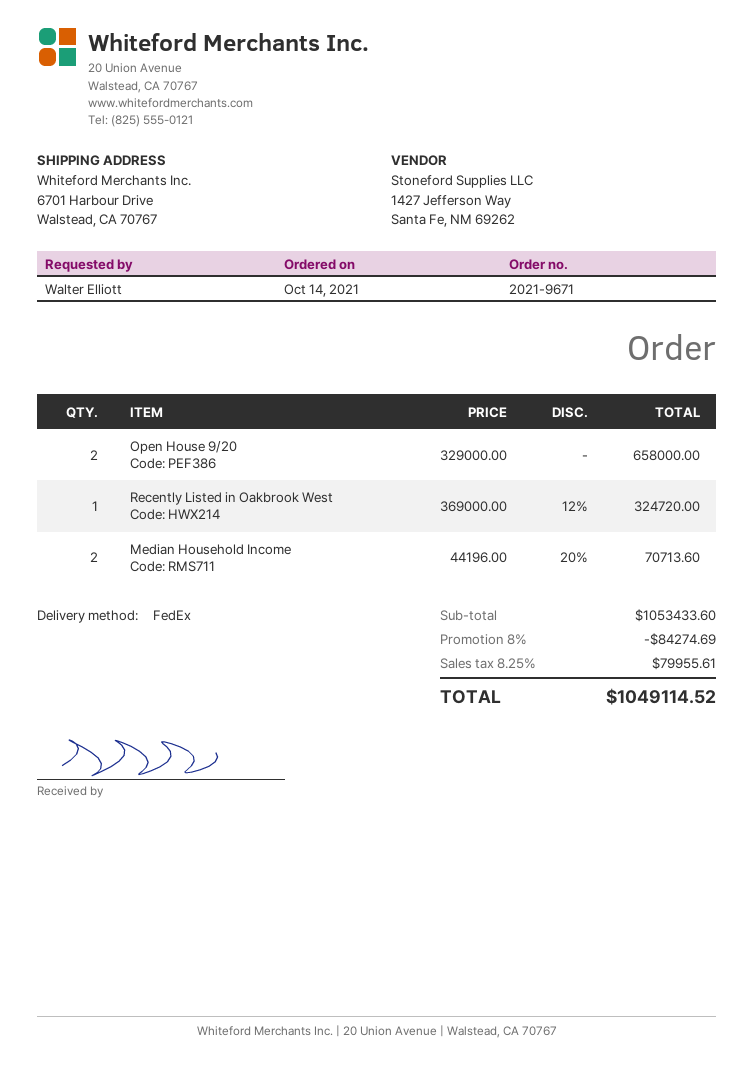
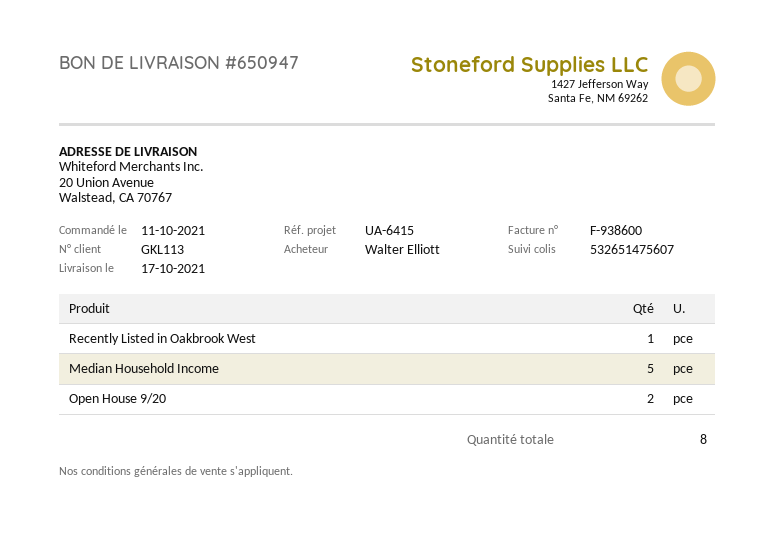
order date: 2021-10-14 -> 2021-10-11
ship to: 6701 Harbour Drive, Walstead, CA 70767 -> 20 Union Avenue, Walstead, CA 70767
Median Household Income: 2 -> 5

